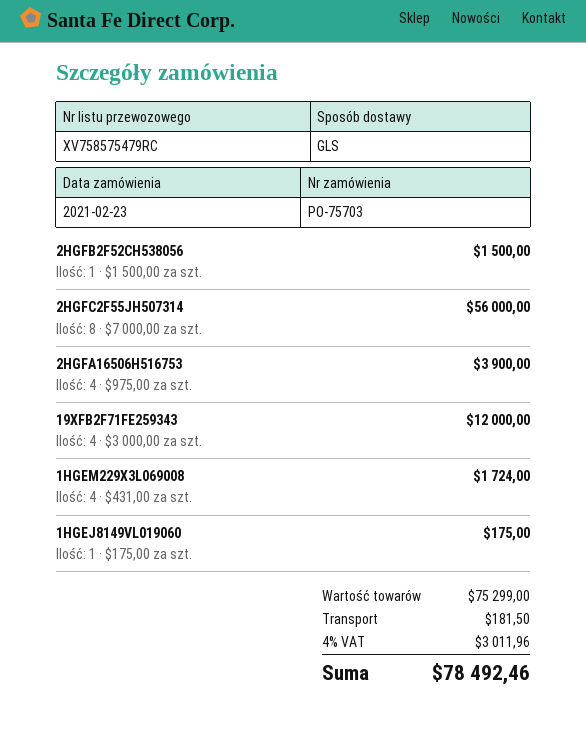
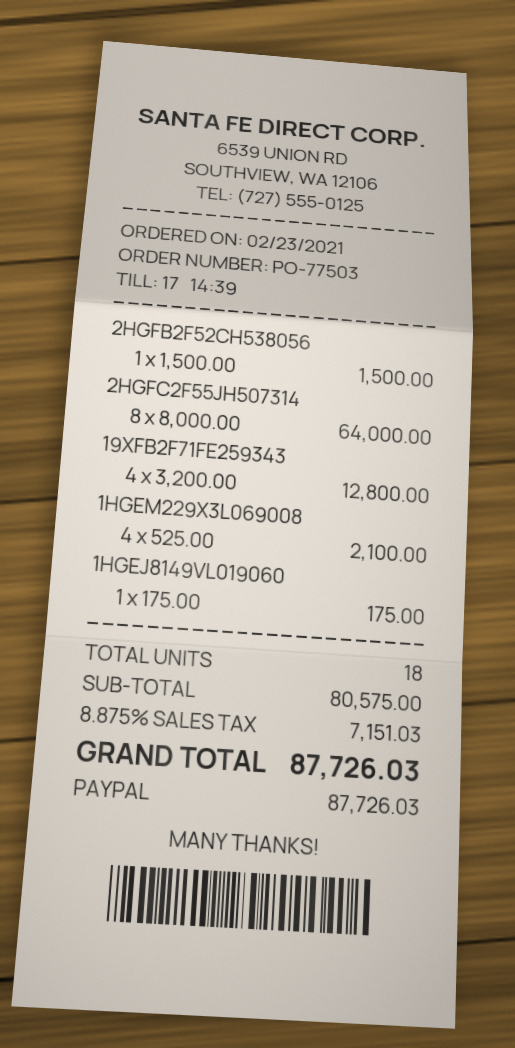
order number: PO-75703 -> PO-77503
2HGFC2F55JH507314: 8 x 7000.00 = 56000.00 -> 8 x 8000.00 = 64000.00
2HGFA16506H516753: 4 x 975.00 = 3900.00 -> none
19XFB2F71FE259343: 4 x 3000.00 = 12000.00 -> 4 x 3200.00 = 12800.00
1HGEM229X3L069008: 4 x 431.00 = 1724.00 -> 4 x 525.00 = 2100.00
subtotal: 75299.00 -> 80575.00
shipping: 181.50 -> none
tax: 4% = 3011.96 -> 8.875% = 7151.03
total: 78492.46 -> 87726.03

